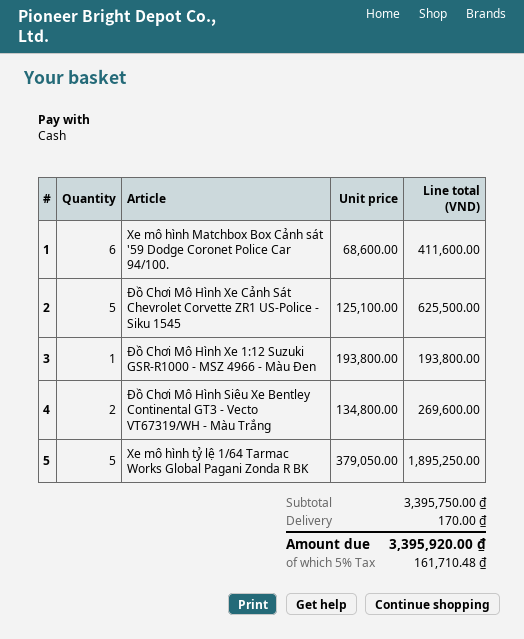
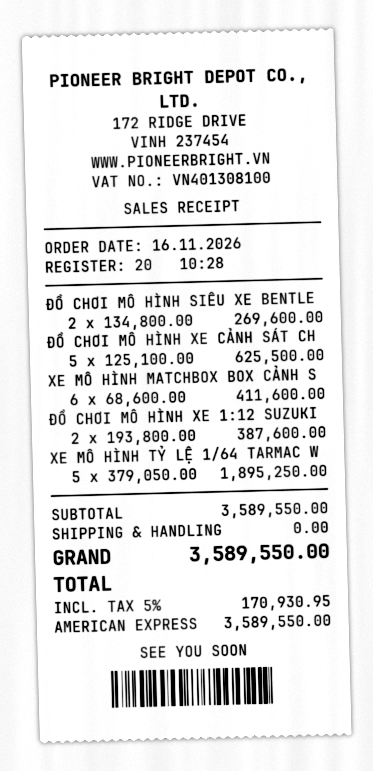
payment method: cash -> American Express
Đồ Chơi Mô Hình Xe 1:12 Suzuki GSR-R1000 - MSZ 4966 - Màu Đen: 1 x 193800.00 = 193800.00 -> 2 x 193800.00 = 387600.00
subtotal: 3395750.00 -> 3589550.00
shipping: 170.00 -> 0.00
tax: 5% = 161710.48 -> 5% = 170930.95
total: 3395920.00 -> 3589550.00

